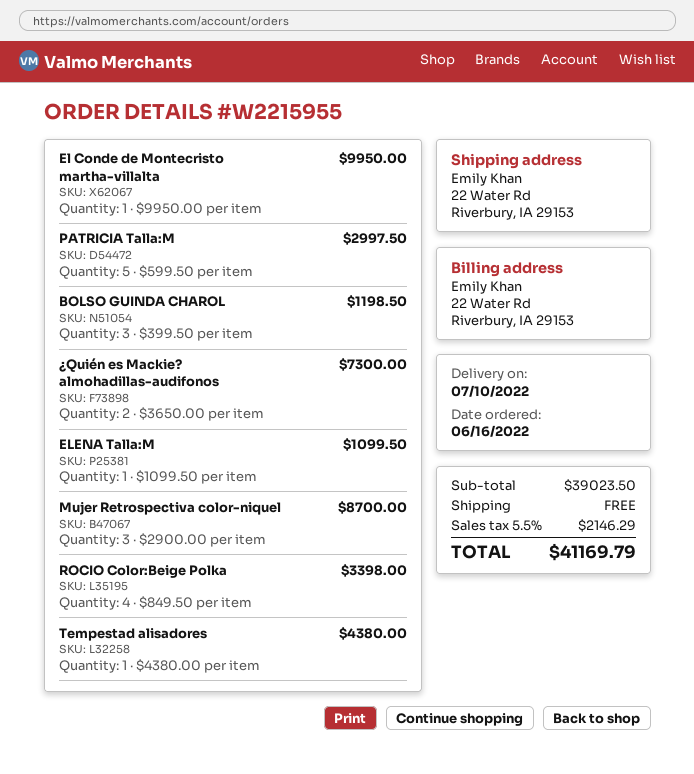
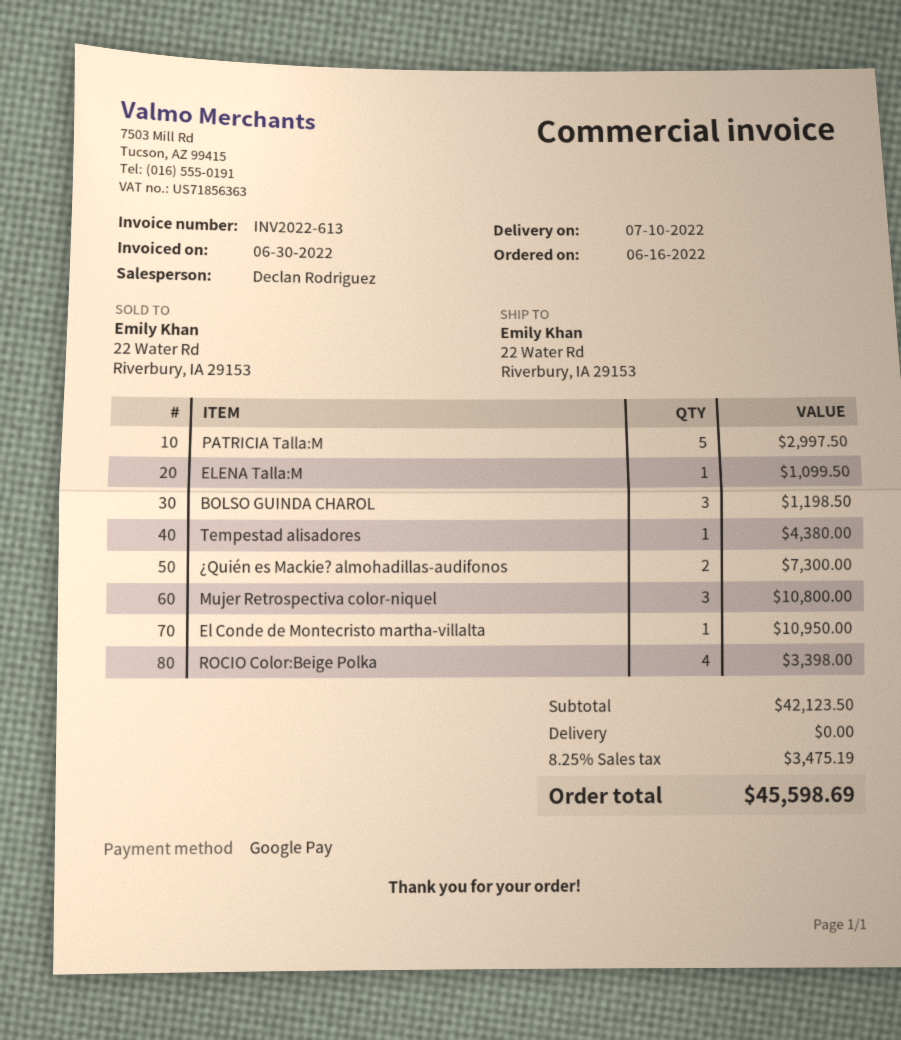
El Conde de Montecristo martha-villalta: 1 for 9950.00 -> 1 for 10950.00
Mujer Retrospectiva color-niquel: 3 for 8700.00 -> 3 for 10800.00
subtotal: 39023.50 -> 42123.50
tax: 5.5% = 2146.29 -> 8.25% = 3475.19
total: 41169.79 -> 45598.69

